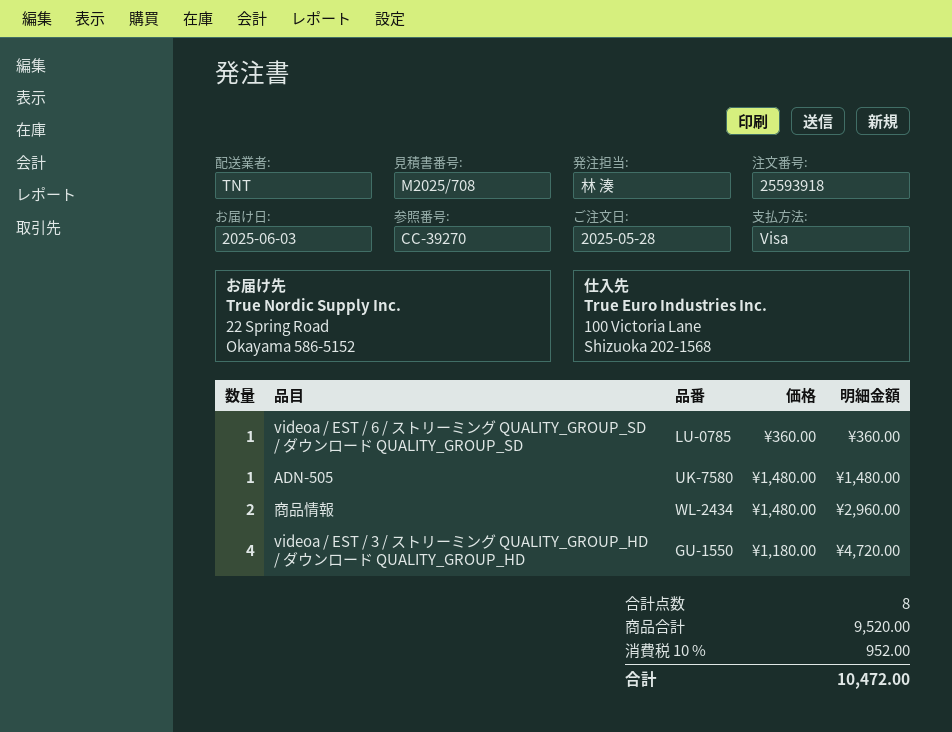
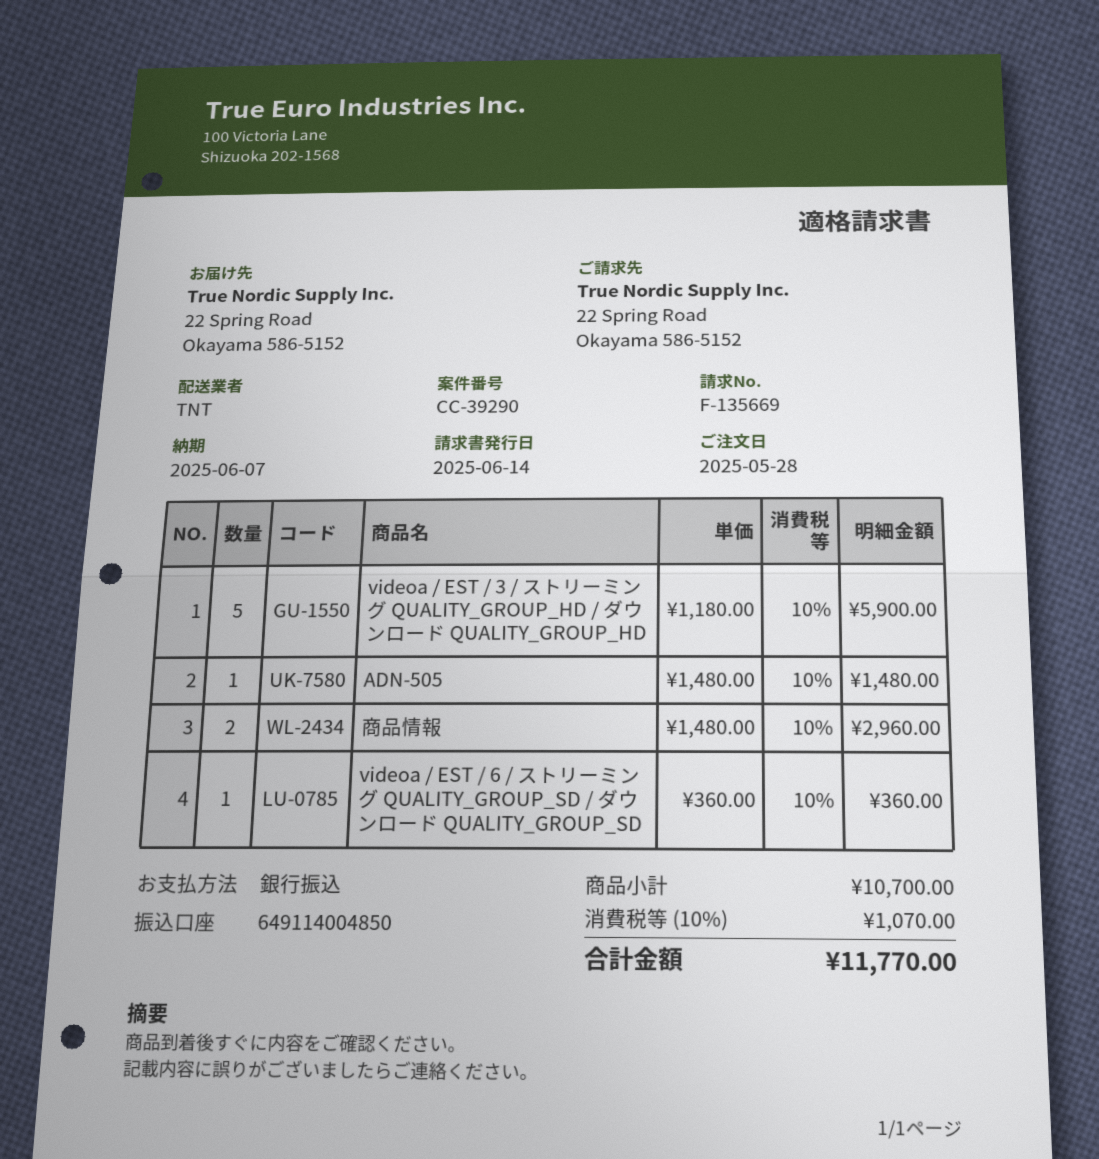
delivery date: 2025-06-03 -> 2025-06-07
reference: CC-39270 -> CC-39290
payment method: Visa -> bank transfer
videoa / EST / 3 / ストリーミング QUALITY_GROUP_HD / ダウンロード QUALITY_GROUP_HD: 4 x 1180.00 = 4720.00 -> 5 x 1180.00 = 5900.00
subtotal: 9520.00 -> 10700.00
tax: 10% = 952.00 -> 10% = 1070.00
total: 10472.00 -> 11770.00

